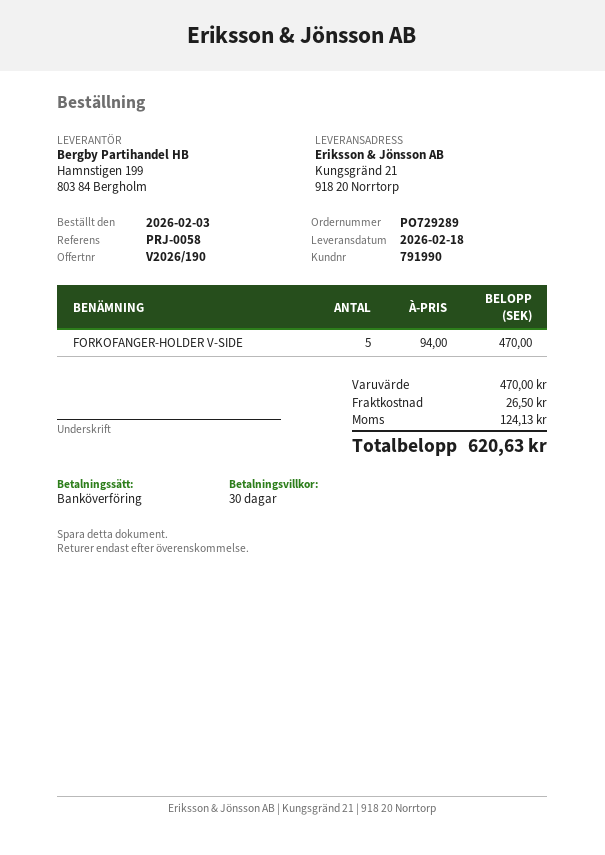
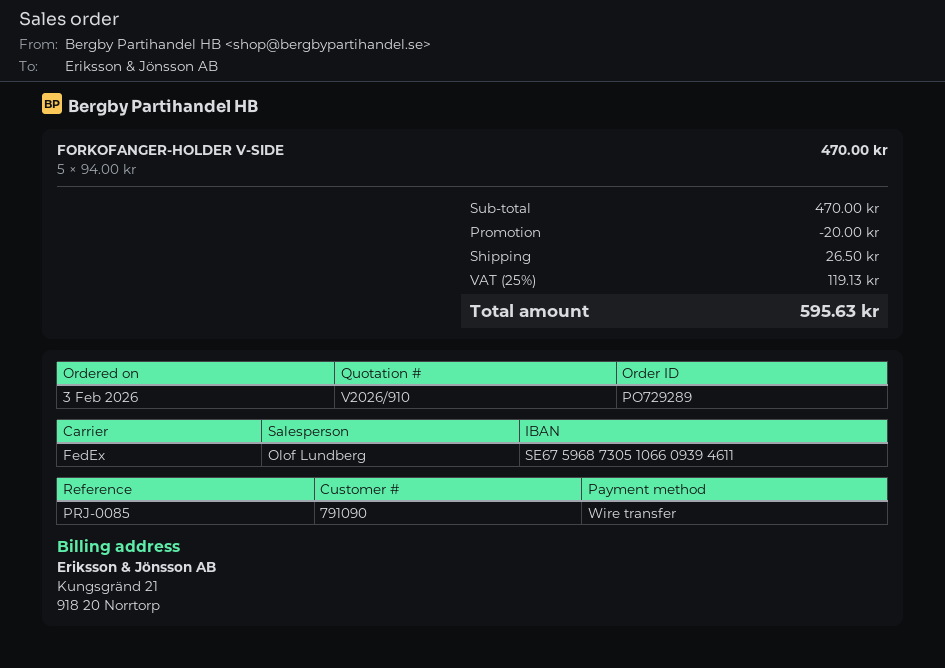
quote number: V2026/190 -> V2026/910
customer number: 791990 -> 791090
reference: PRJ-0058 -> PRJ-0085
discount: none -> 20.00
tax: 124.13 -> 119.13
total: 620.63 -> 595.63

